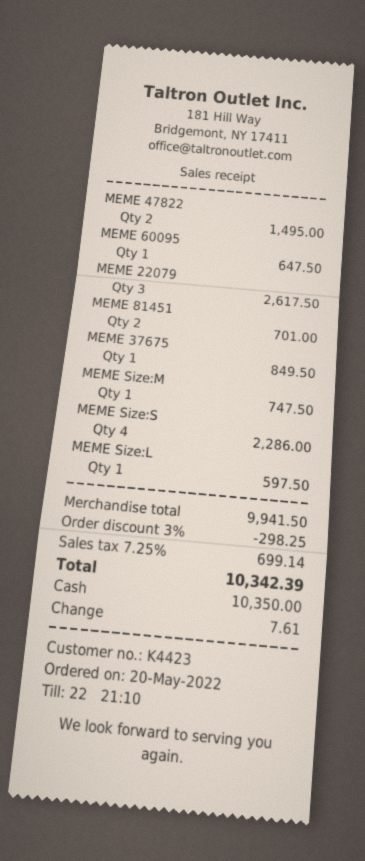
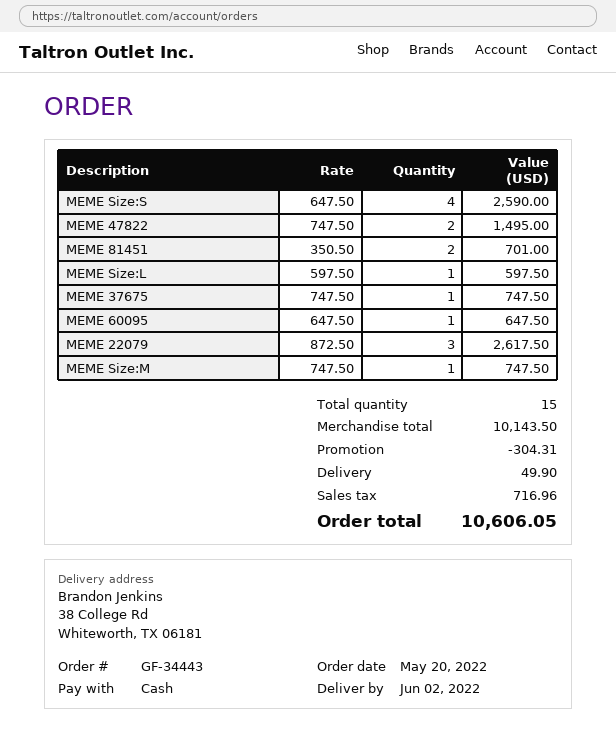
MEME 37675: 1 for 849.50 -> 1 for 747.50
MEME Size:S: 4 for 2286.00 -> 4 for 2590.00
subtotal: 9941.50 -> 10143.50
discount: 298.25 -> 304.31
shipping: none -> 49.90
tax: 699.14 -> 716.96
total: 10342.39 -> 10606.05

